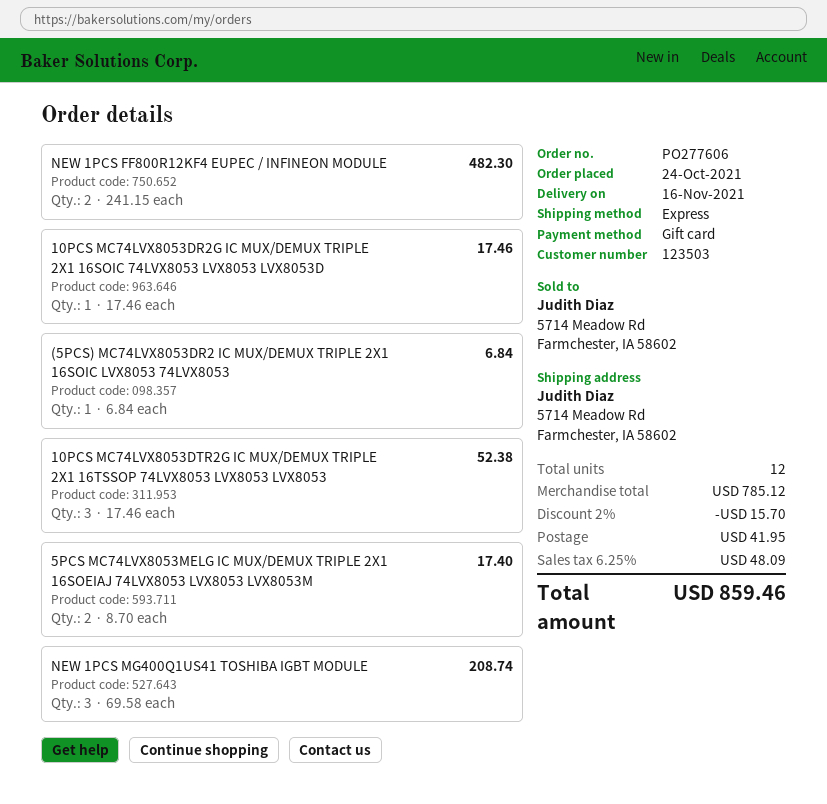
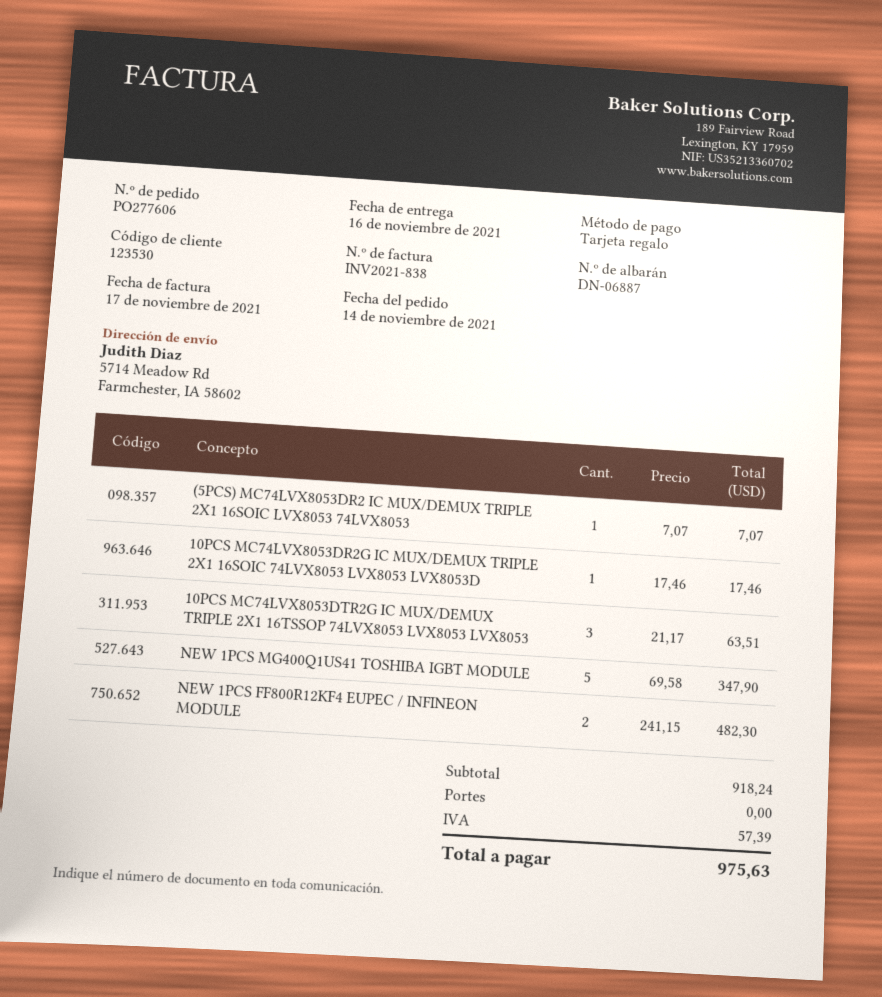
order date: 2021-10-24 -> 2021-11-14
customer number: 123503 -> 123530
(5PCS) MC74LVX8053DR2 IC MUX/DEMUX TRIPLE 2X1 16SOIC LVX8053 74LVX8053: 1 x 6.84 = 6.84 -> 1 x 7.07 = 7.07
10PCS MC74LVX8053DTR2G IC MUX/DEMUX TRIPLE 2X1 16TSSOP 74LVX8053 LVX8053 LVX8053: 3 x 17.46 = 52.38 -> 3 x 21.17 = 63.51
5PCS MC74LVX8053MELG IC MUX/DEMUX TRIPLE 2X1 16SOEIAJ 74LVX8053 LVX8053 LVX8053M: 2 x 8.70 = 17.40 -> none
NEW 1PCS MG400Q1US41 TOSHIBA IGBT MODULE: 3 x 69.58 = 208.74 -> 5 x 69.58 = 347.90
subtotal: 785.12 -> 918.24
discount: 2% = 15.70 -> none
shipping: 41.95 -> 0.00
tax: 48.09 -> 57.39
total: 859.46 -> 975.63

